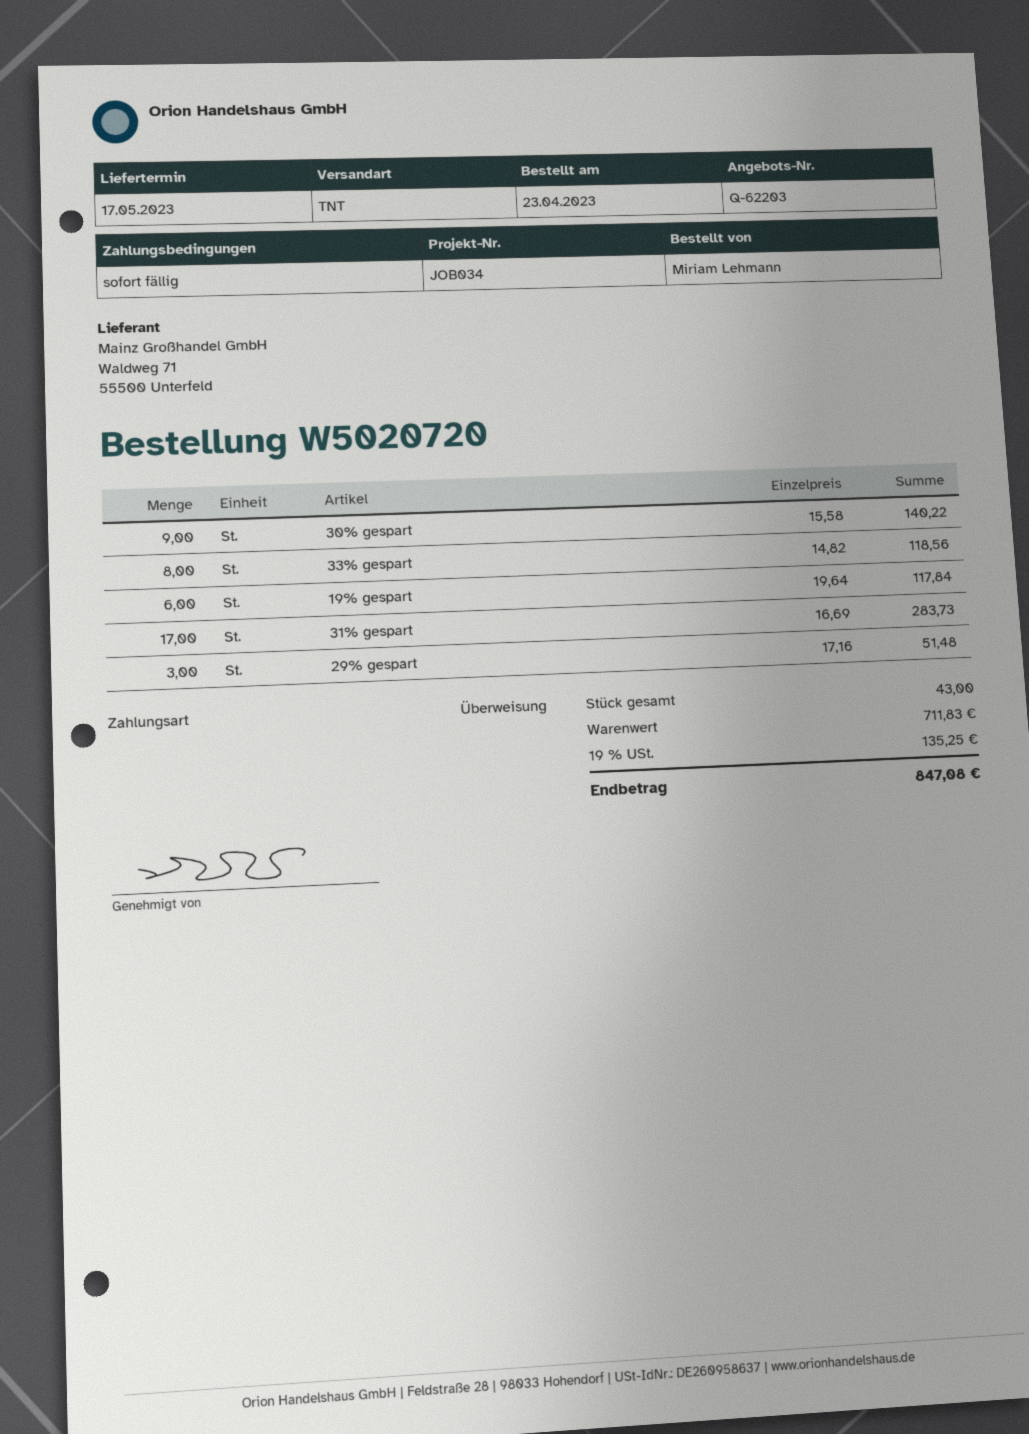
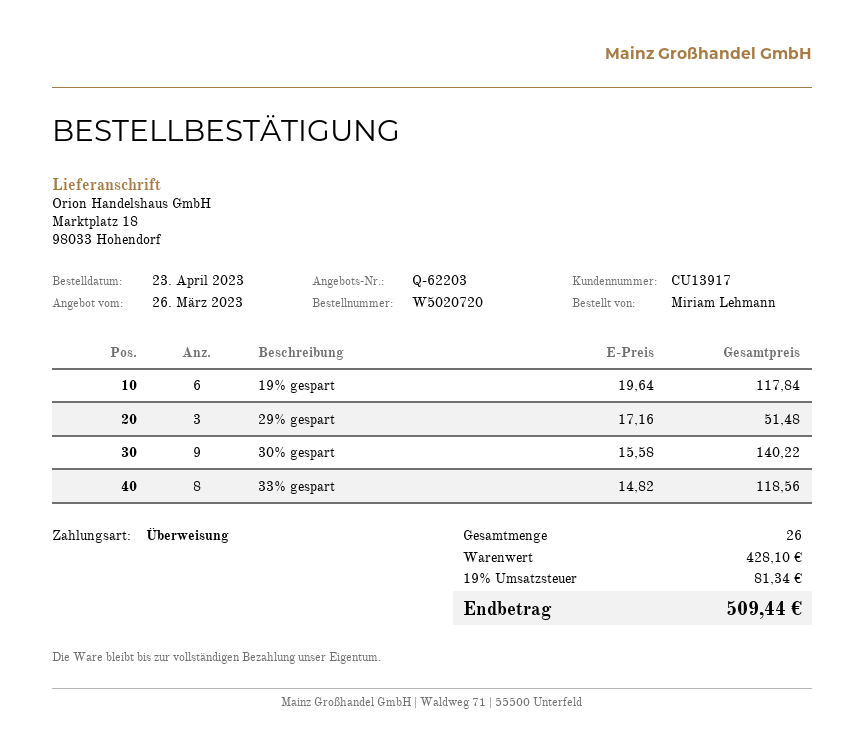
31% gespart: 17 x 16.69 = 283.73 -> none
total quantity: 43 -> 26
subtotal: 711.83 -> 428.10
tax: 19% = 135.25 -> 19% = 81.34
total: 847.08 -> 509.44

